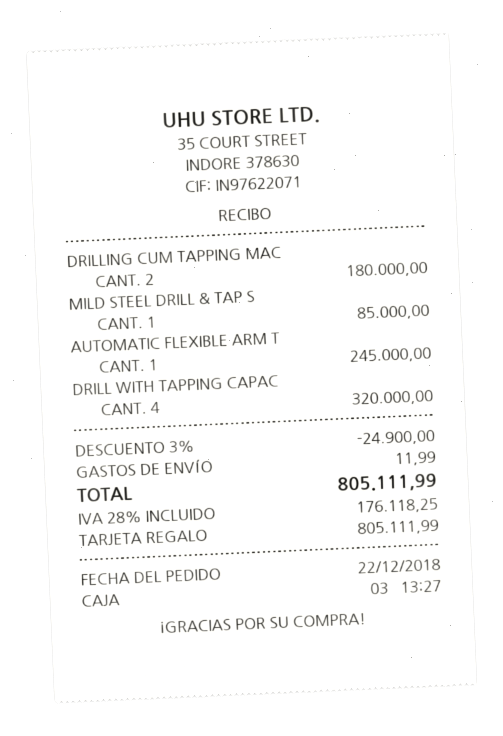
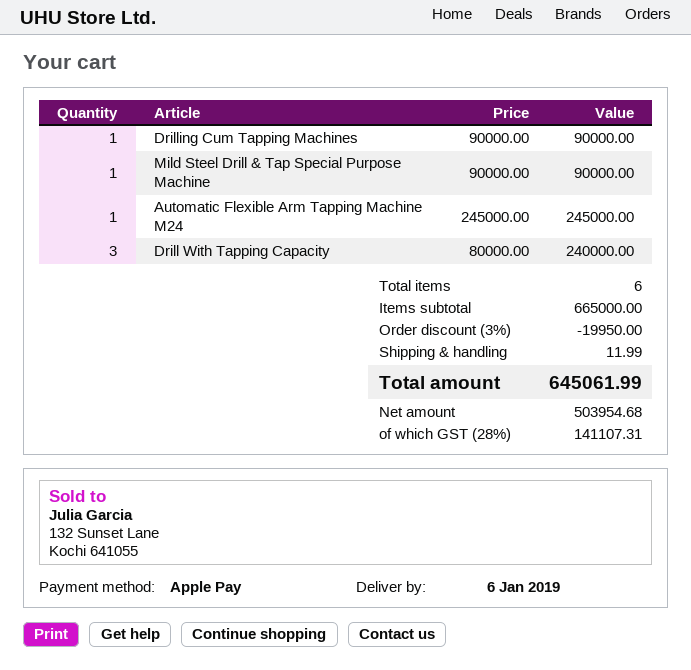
payment method: gift card -> Apple Pay
DRILLING CUM TAPPING MAC: 2 for 180000.00 -> 1 for 90000.00
MILD STEEL DRILL & TAP S: 1 for 85000.00 -> 1 for 90000.00
DRILL WITH TAPPING CAPAC: 4 for 320000.00 -> 3 for 240000.00
discount: 3% = 24900.00 -> 3% = 19950.00
tax: 28% = 176118.25 -> 28% = 141107.31
total: 805111.99 -> 645061.99

